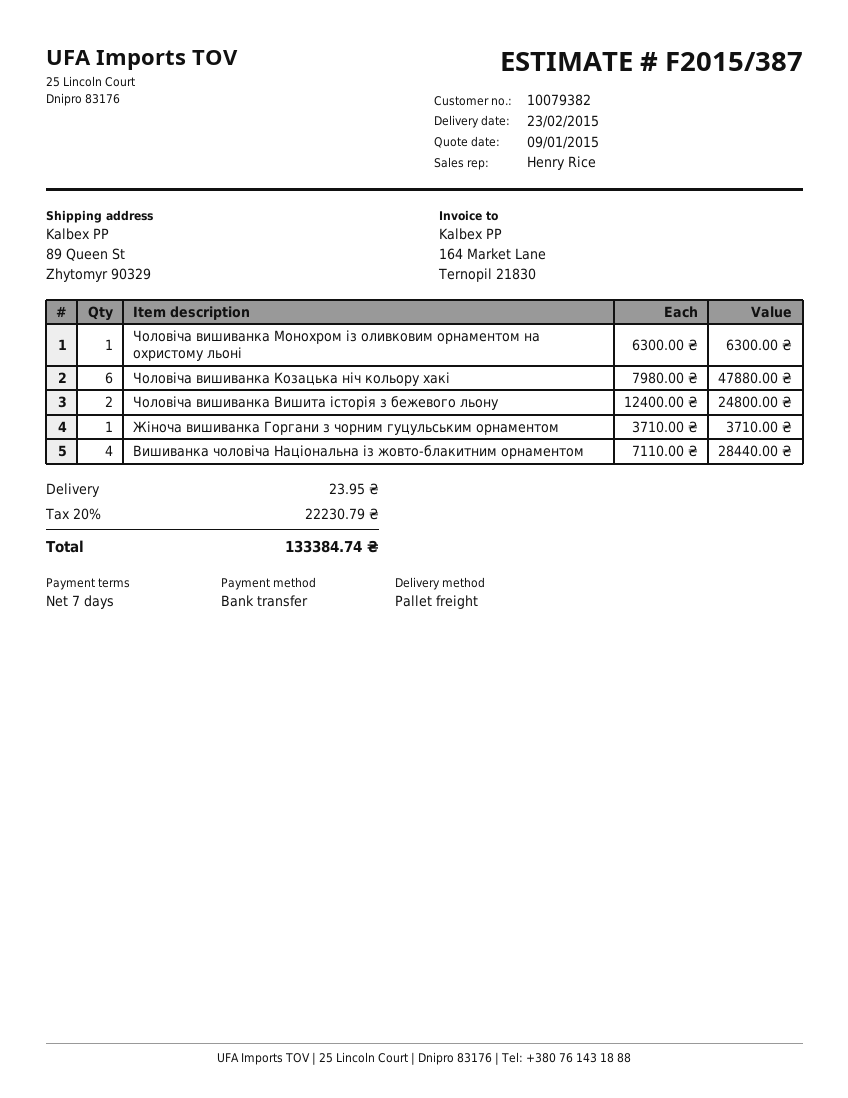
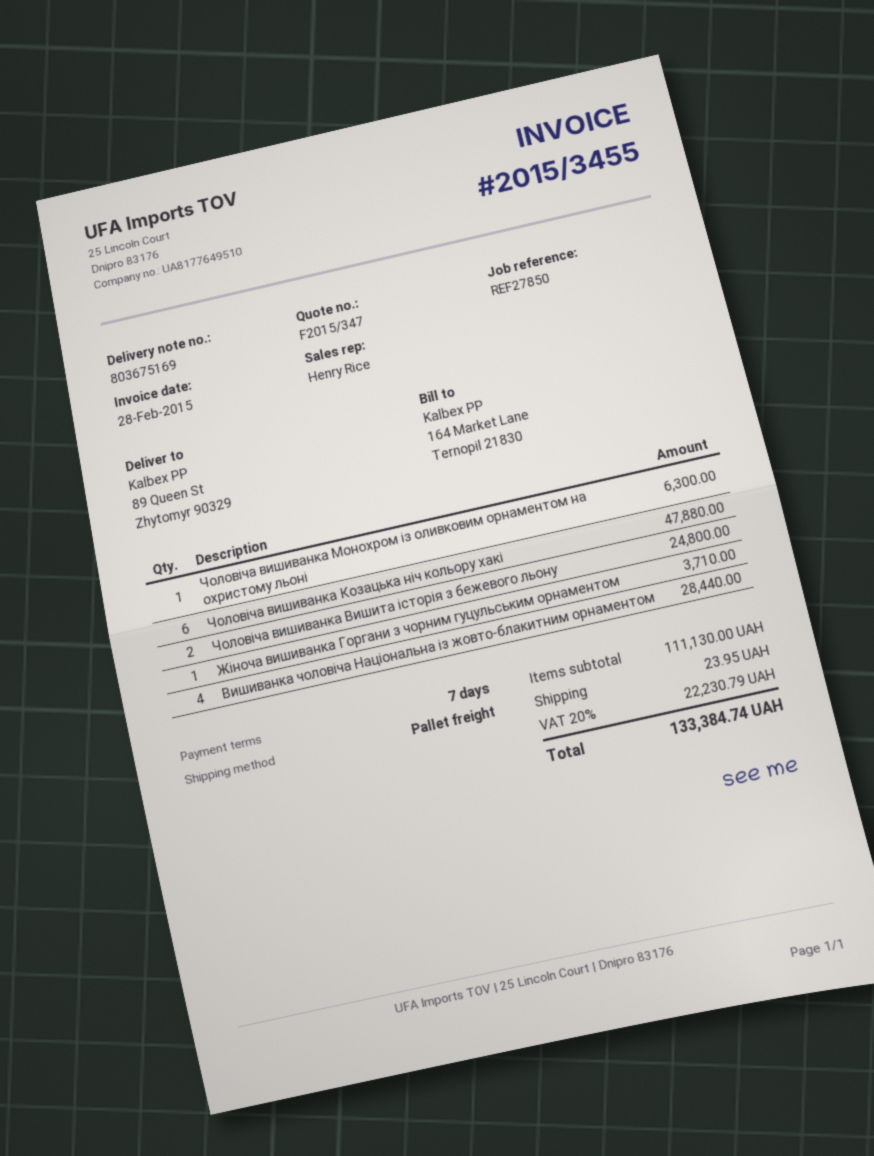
quote number: F2015/387 -> F2015/347

